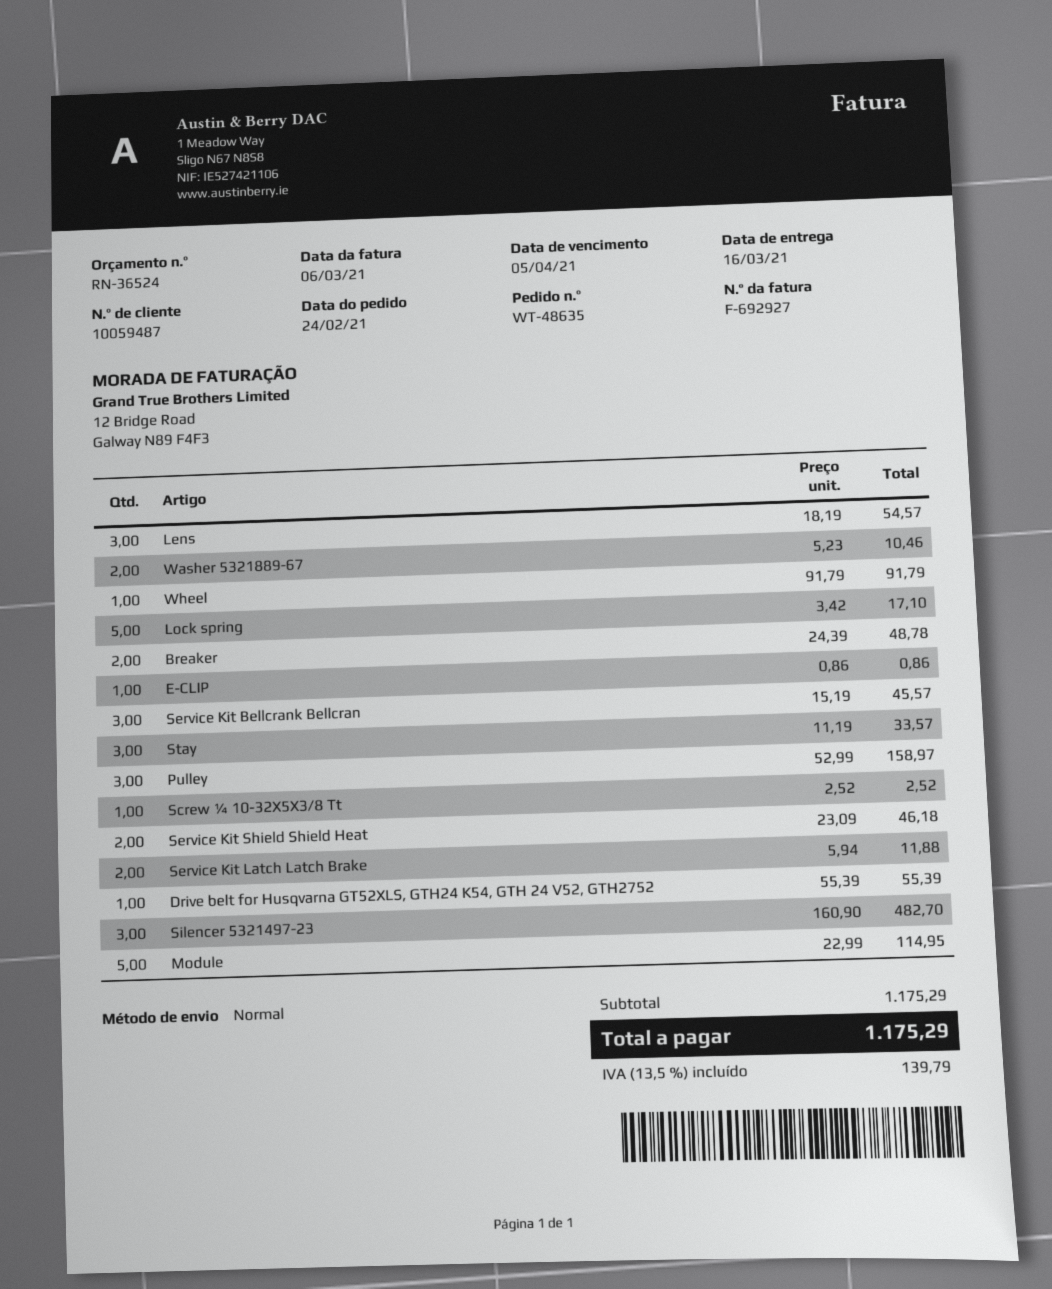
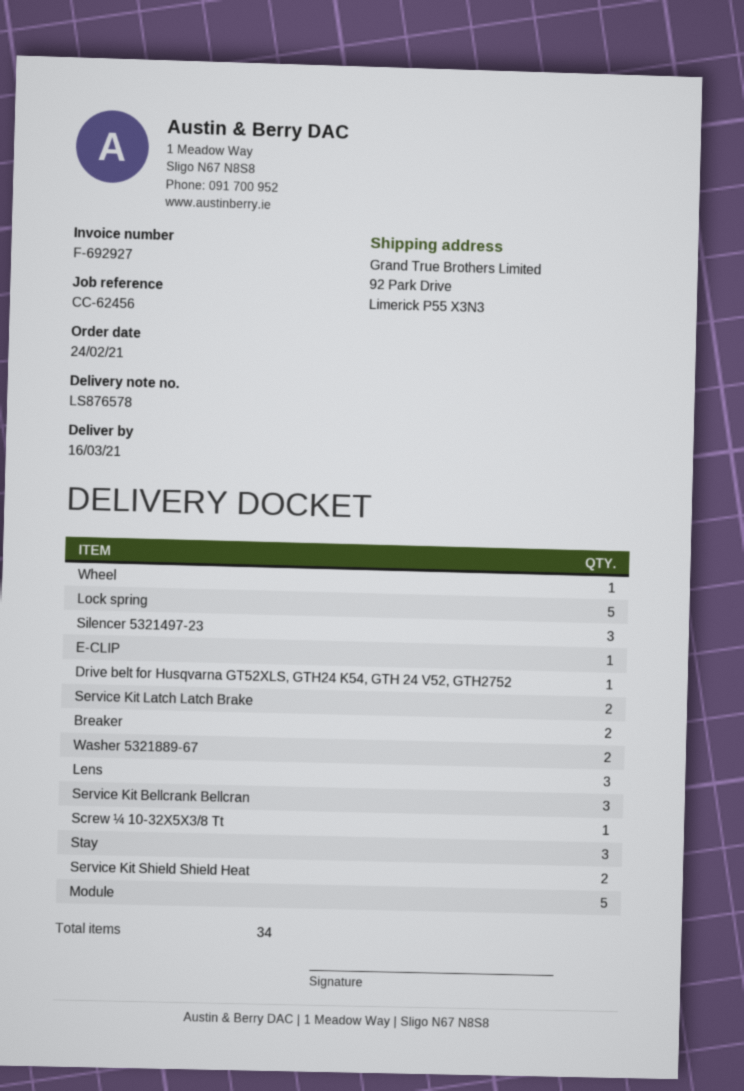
Pulley: 3 -> none

